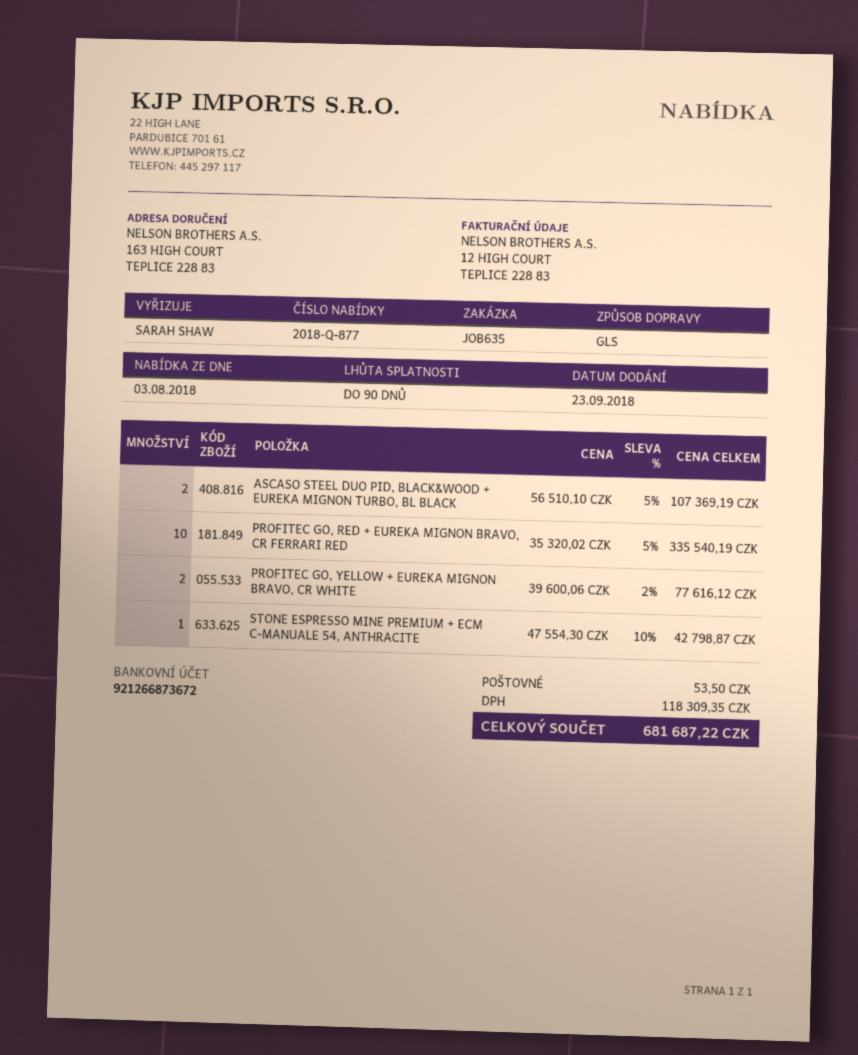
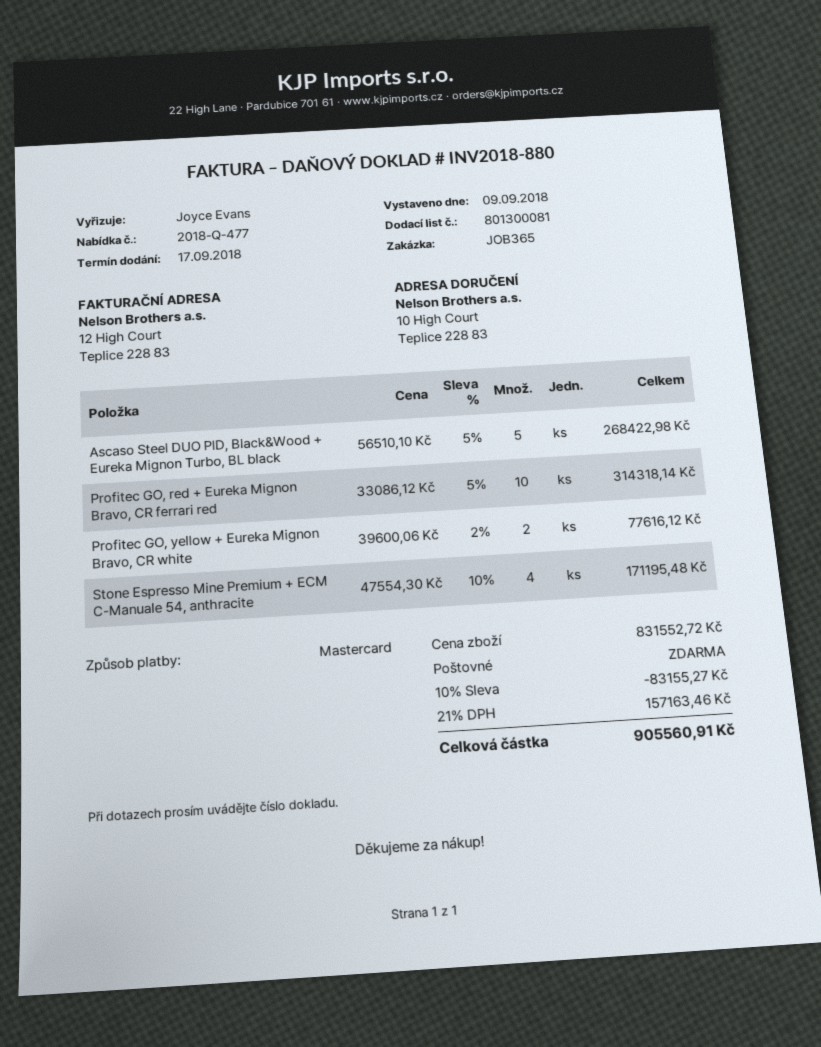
quote number: 2018-Q-877 -> 2018-Q-477
delivery date: 2018-09-23 -> 2018-09-17
reference: JOB635 -> JOB365
sales rep: SARAH SHAW -> Joyce Evans
ship to: 163 HIGH COURT, TEPLICE 228 83 -> 10 High Court, Teplice 228 83
ASCASO STEEL DUO PID, BLACK&WOOD + EUREKA MIGNON TURBO, BL BLACK: 2 x 56510.10 - 5% = 107369.19 -> 5 x 56510.10 - 5% = 268422.98
PROFITEC GO, RED + EUREKA MIGNON BRAVO, CR FERRARI RED: 10 x 35320.02 - 5% = 335540.19 -> 10 x 33086.12 - 5% = 314318.14
STONE ESPRESSO MINE PREMIUM + ECM C-MANUALE 54, ANTHRACITE: 1 x 47554.30 - 10% = 42798.87 -> 4 x 47554.30 - 10% = 171195.48
discount: none -> 10% = 83155.27
shipping: 53.50 -> 0.00
tax: 118309.35 -> 157163.46
total: 681687.22 -> 905560.91

